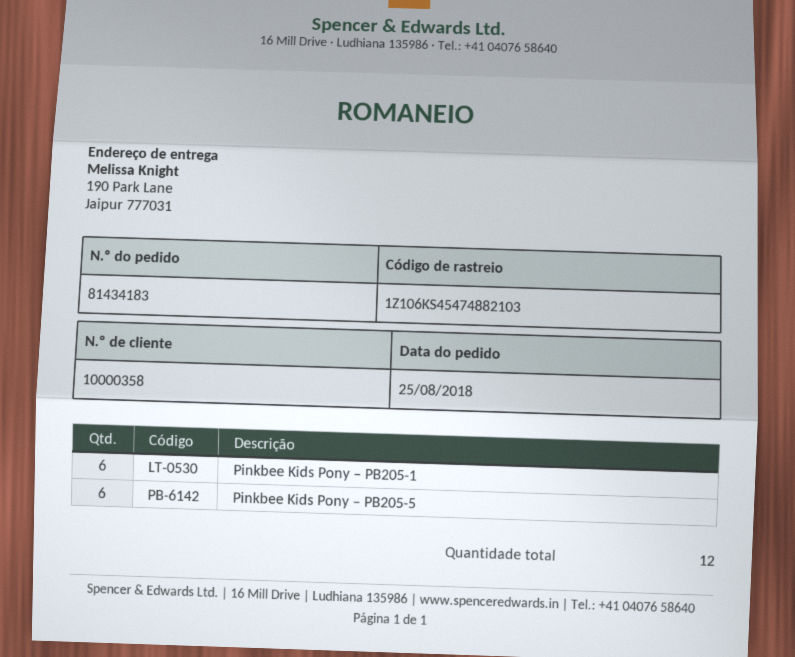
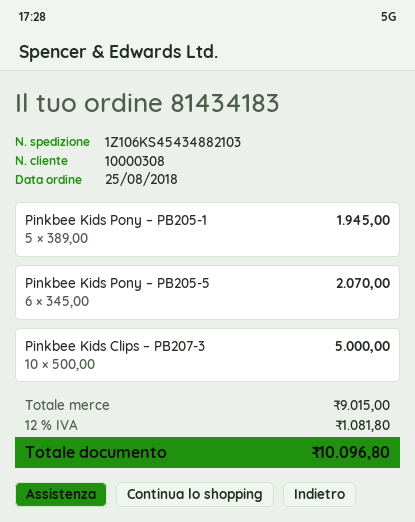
customer number: 10000358 -> 10000308
tracking number: 1Z106KS45474882103 -> 1Z106KS45434882103
Pinkbee Kids Pony – PB205-1: 6 -> 5
Pinkbee Kids Clips – PB207-3: none -> 10

